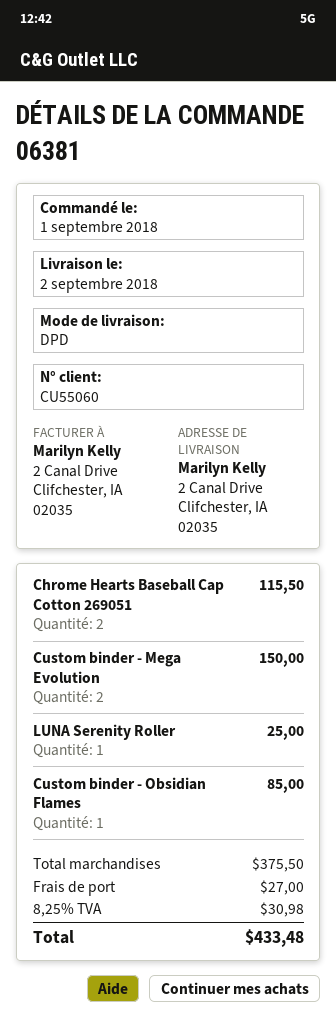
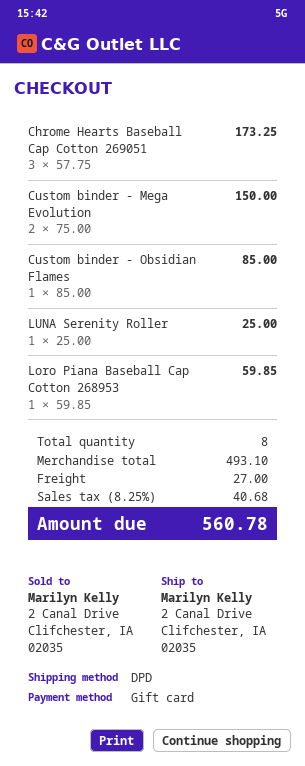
Chrome Hearts Baseball Cap Cotton 269051: 2 for 115.50 -> 3 for 173.25
Loro Piana Baseball Cap Cotton 268953: none -> 1 for 59.85
subtotal: 375.50 -> 493.10
tax: 8.25% = 30.98 -> 8.25% = 40.68
total: 433.48 -> 560.78

